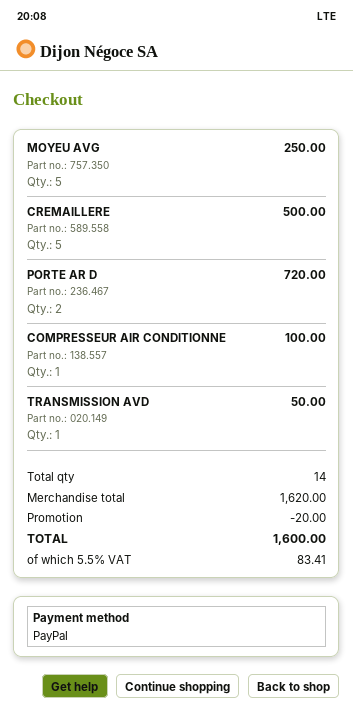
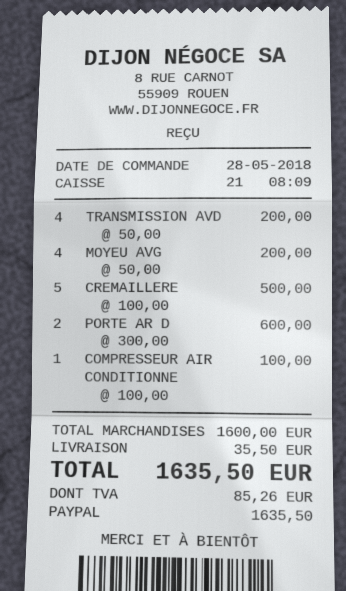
MOYEU AVG: 5 for 250.00 -> 4 for 200.00
PORTE AR D: 2 for 720.00 -> 2 for 600.00
TRANSMISSION AVD: 1 for 50.00 -> 4 for 200.00
subtotal: 1620.00 -> 1600.00
discount: 20.00 -> none
shipping: none -> 35.50
tax: 83.41 -> 85.26
total: 1600.00 -> 1635.50

